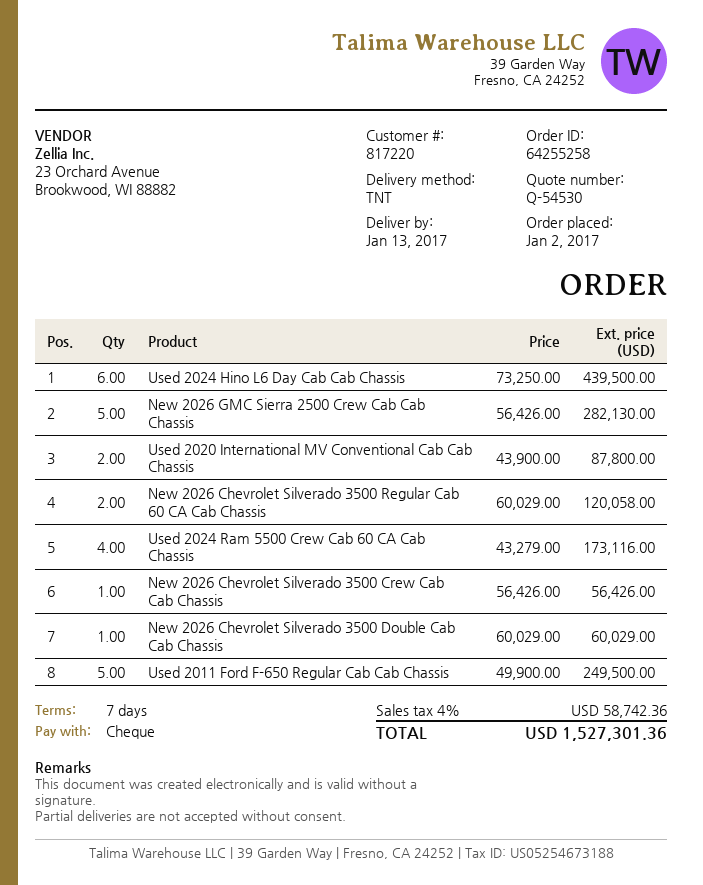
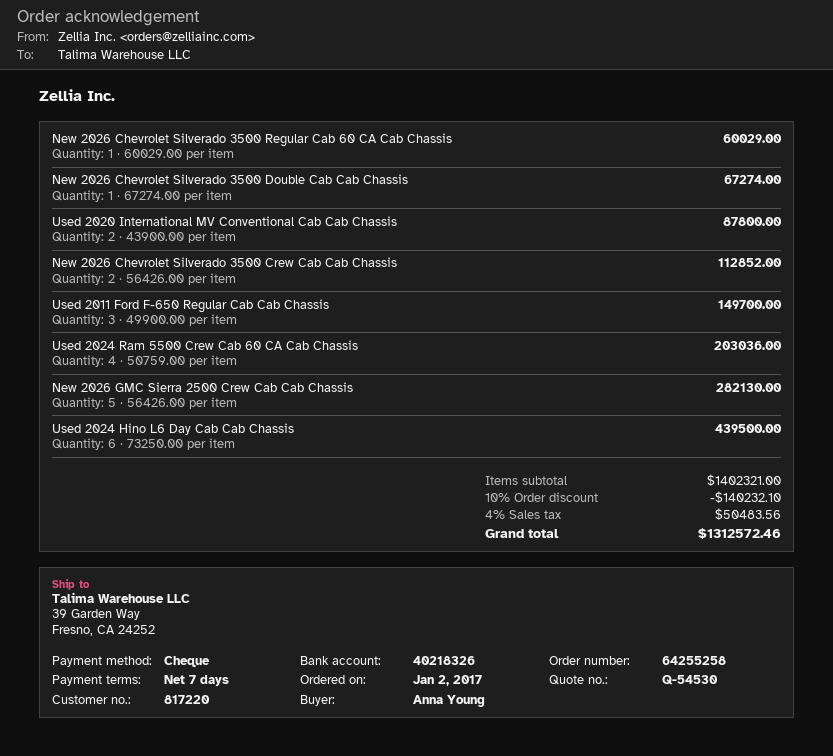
New 2026 Chevrolet Silverado 3500 Regular Cab 60 CA Cab Chassis: 2 x 60029.00 = 120058.00 -> 1 x 60029.00 = 60029.00
Used 2024 Ram 5500 Crew Cab 60 CA Cab Chassis: 4 x 43279.00 = 173116.00 -> 4 x 50759.00 = 203036.00
New 2026 Chevrolet Silverado 3500 Crew Cab Cab Chassis: 1 x 56426.00 = 56426.00 -> 2 x 56426.00 = 112852.00
New 2026 Chevrolet Silverado 3500 Double Cab Cab Chassis: 1 x 60029.00 = 60029.00 -> 1 x 67274.00 = 67274.00
Used 2011 Ford F-650 Regular Cab Cab Chassis: 5 x 49900.00 = 249500.00 -> 3 x 49900.00 = 149700.00
discount: none -> 10% = 140232.10
tax: 4% = 58742.36 -> 4% = 50483.56
total: 1527301.36 -> 1312572.46

